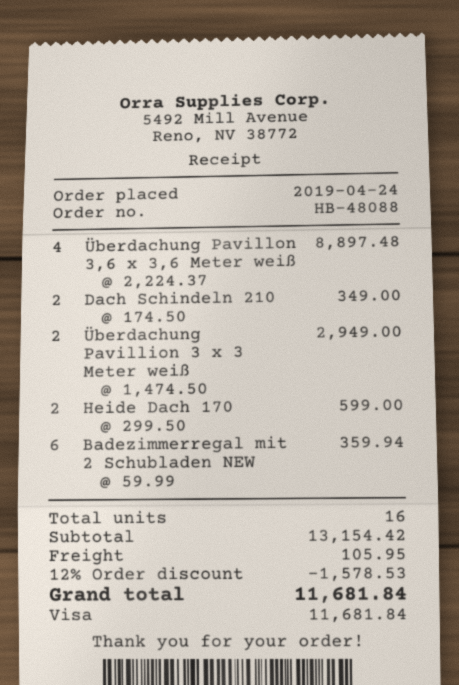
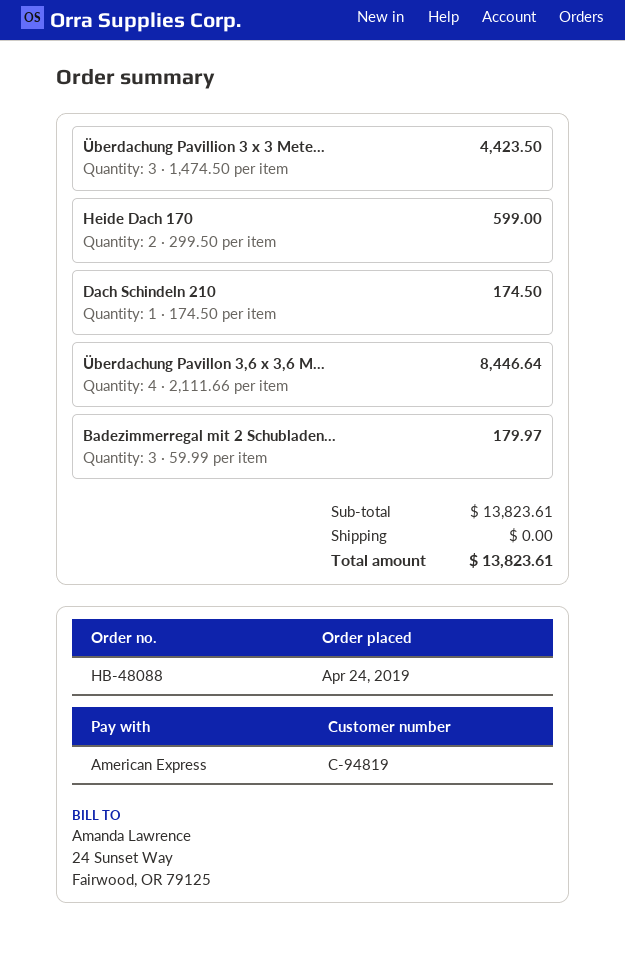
payment method: Visa -> American Express
Überdachung Pavillon 3,6 x 3,6 Meter weiß: 4 x 2224.37 = 8897.48 -> 4 x 2111.66 = 8446.64
Dach Schindeln 210: 2 x 174.50 = 349.00 -> 1 x 174.50 = 174.50
Überdachung Pavillion 3 x 3 Meter weiß: 2 x 1474.50 = 2949.00 -> 3 x 1474.50 = 4423.50
Badezimmerregal mit 2 Schubladen NEW: 6 x 59.99 = 359.94 -> 3 x 59.99 = 179.97
subtotal: 13154.42 -> 13823.61
discount: 12% = 1578.53 -> none
shipping: 105.95 -> 0.00
total: 11681.84 -> 13823.61

